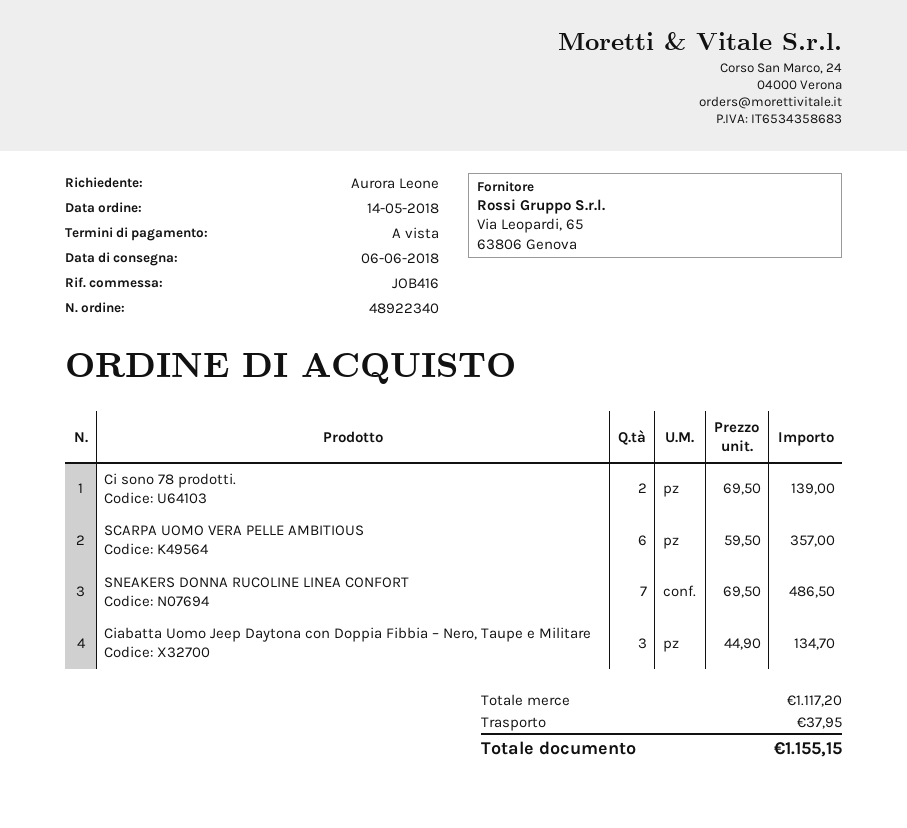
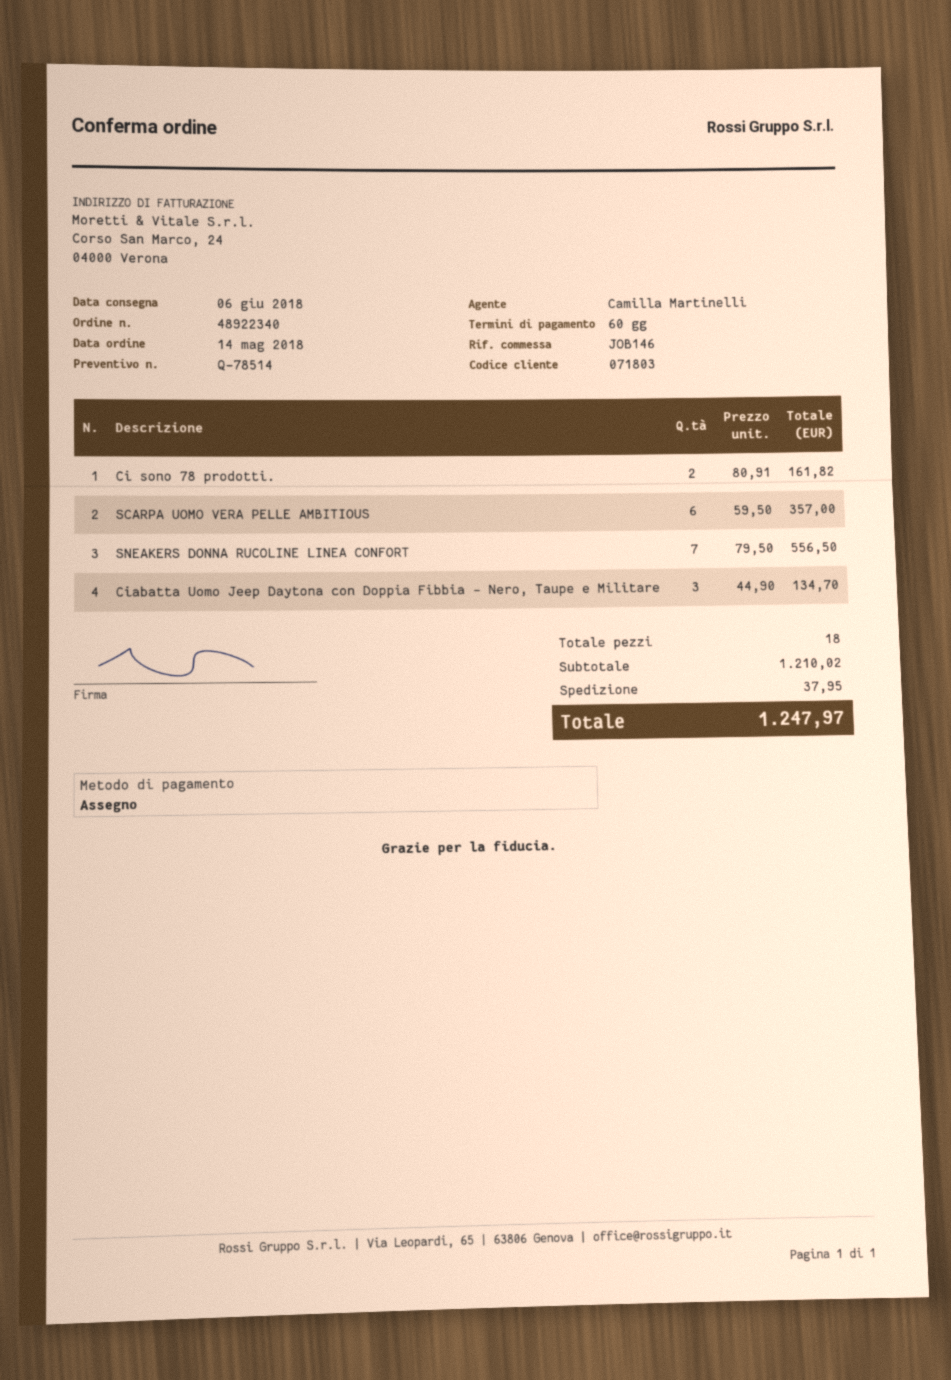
payment terms: on receipt -> 60 days
reference: JOB416 -> JOB146
Ci sono 78 prodotti.: 2 x 69.50 = 139.00 -> 2 x 80.91 = 161.82
SNEAKERS DONNA RUCOLINE LINEA CONFORT: 7 x 69.50 = 486.50 -> 7 x 79.50 = 556.50
subtotal: 1117.20 -> 1210.02
total: 1155.15 -> 1247.97

